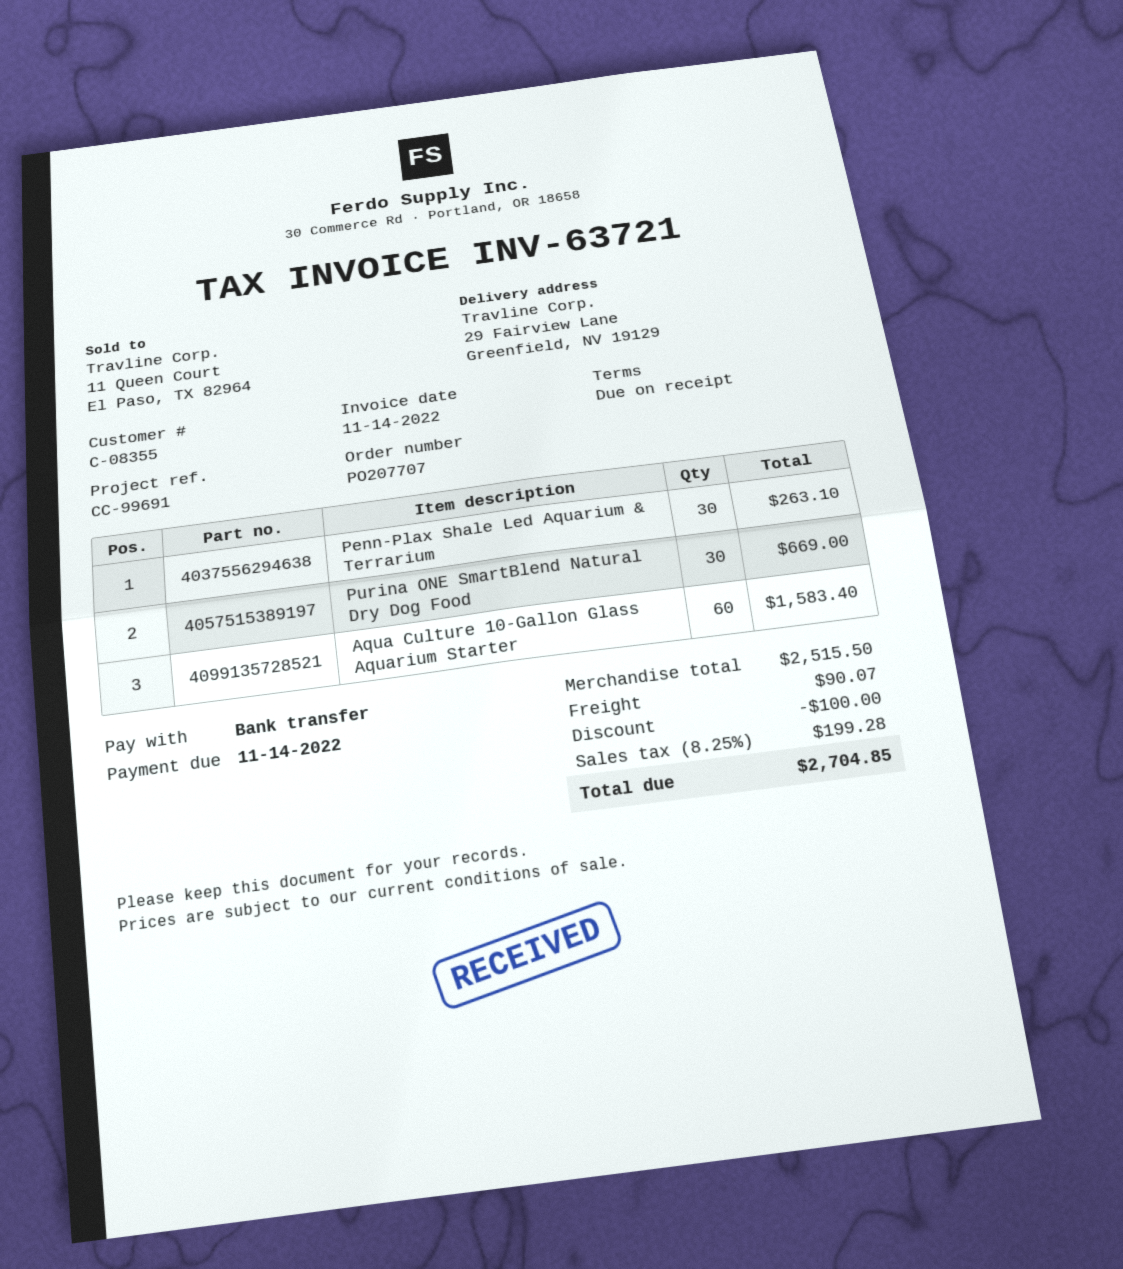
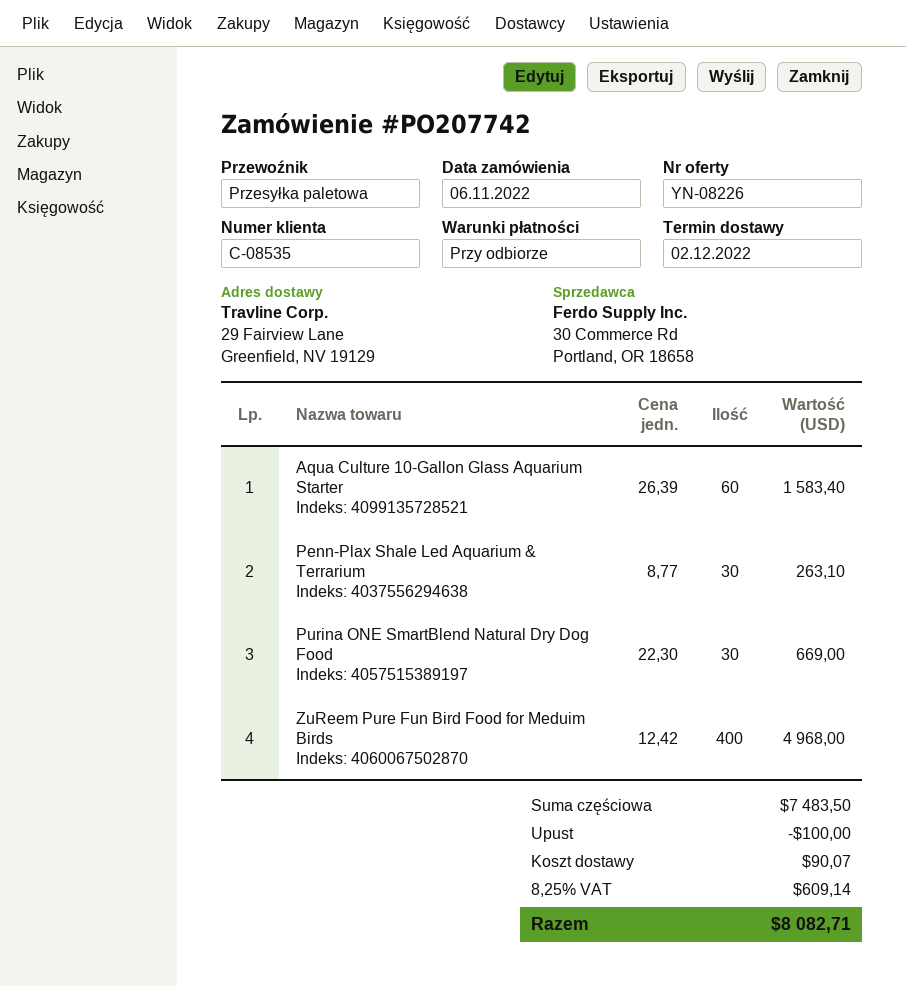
order number: PO207707 -> PO207742
customer number: C-08355 -> C-08535
ZuReem Pure Fun Bird Food for Meduim Birds: none -> 400 for 4968.00
subtotal: 2515.50 -> 7483.50
tax: 8.25% = 199.28 -> 8.25% = 609.14
total: 2704.85 -> 8082.71

